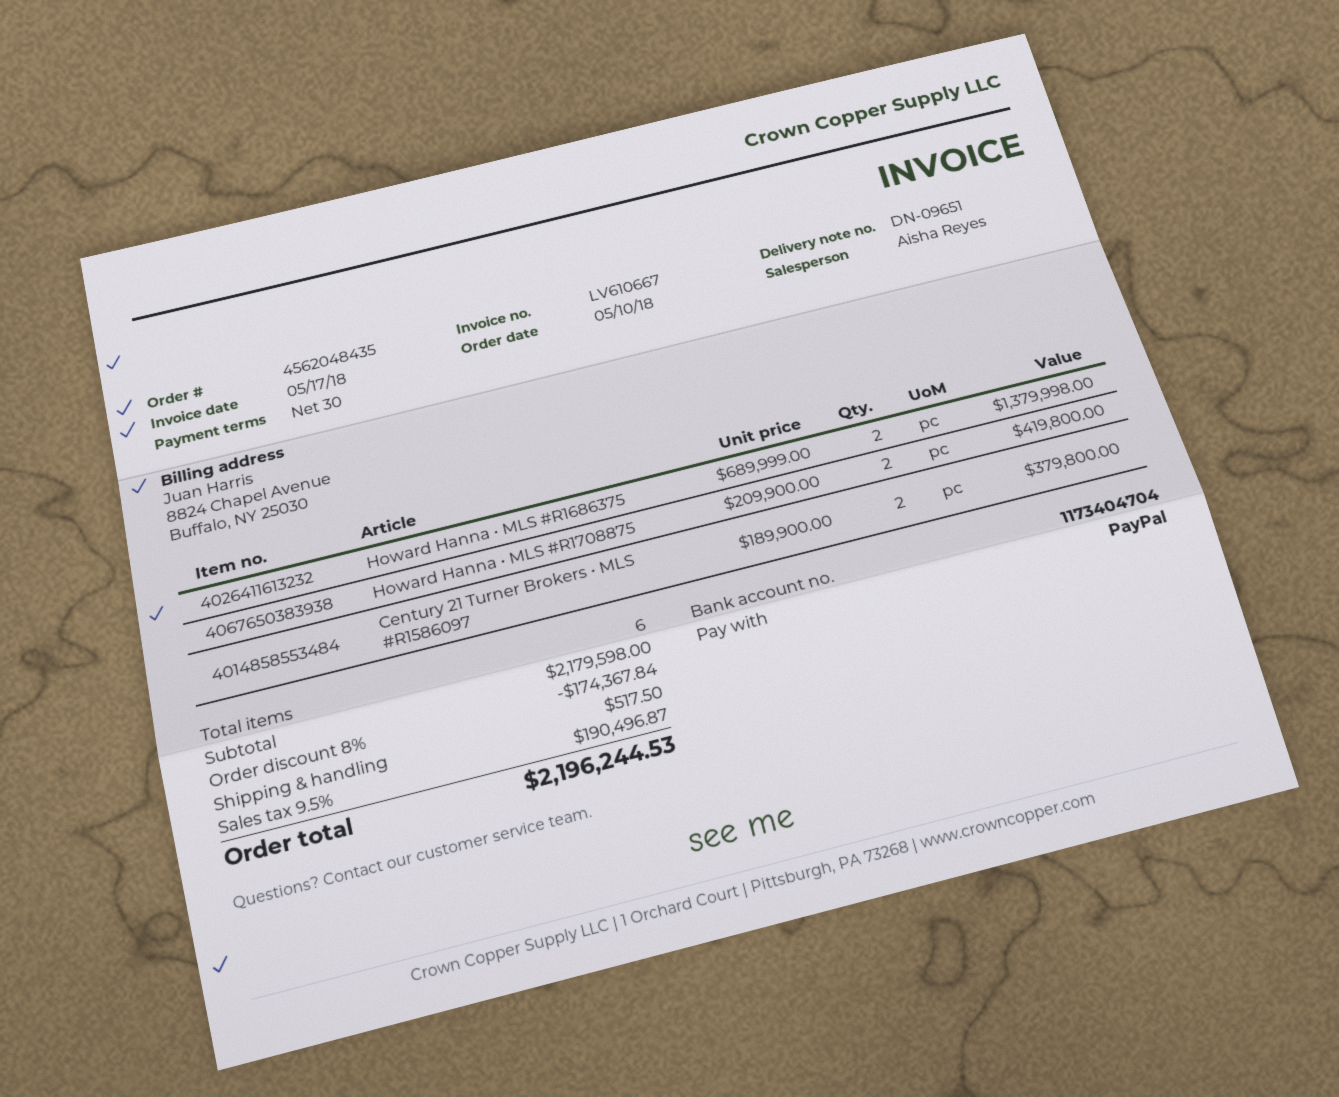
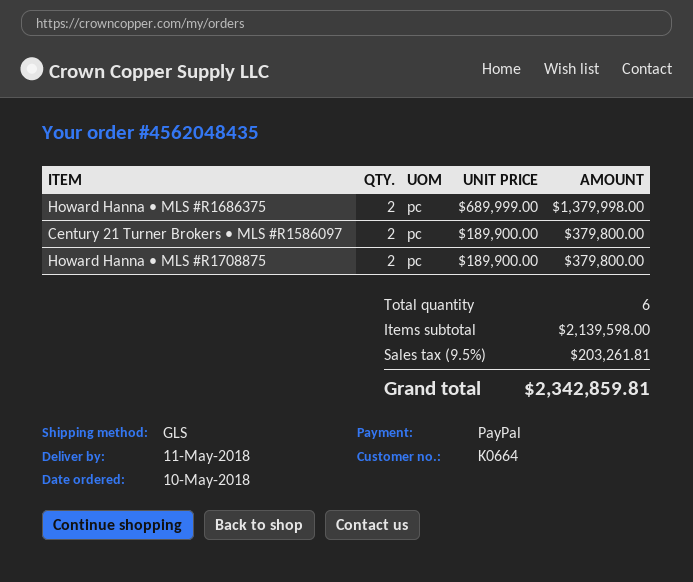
Howard Hanna • MLS #R1708875: 2 x 209900.00 = 419800.00 -> 2 x 189900.00 = 379800.00
subtotal: 2179598.00 -> 2139598.00
discount: 8% = 174367.84 -> none
shipping: 517.50 -> none
tax: 9.5% = 190496.87 -> 9.5% = 203261.81
total: 2196244.53 -> 2342859.81

